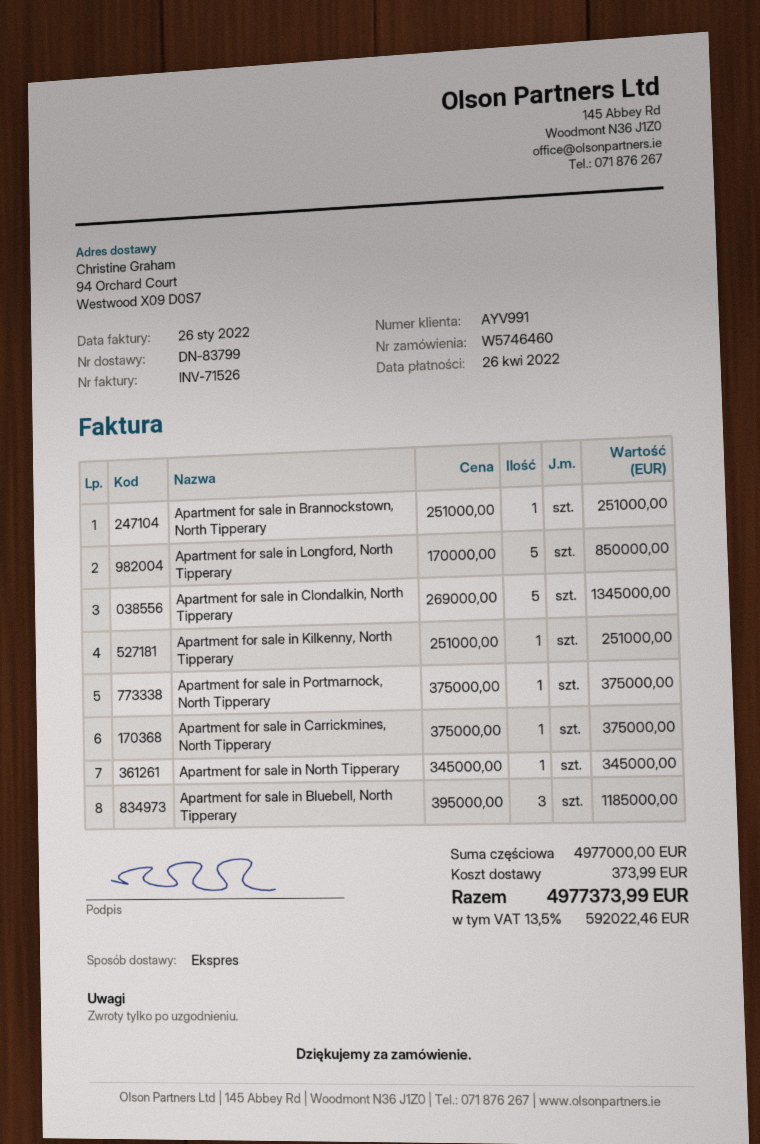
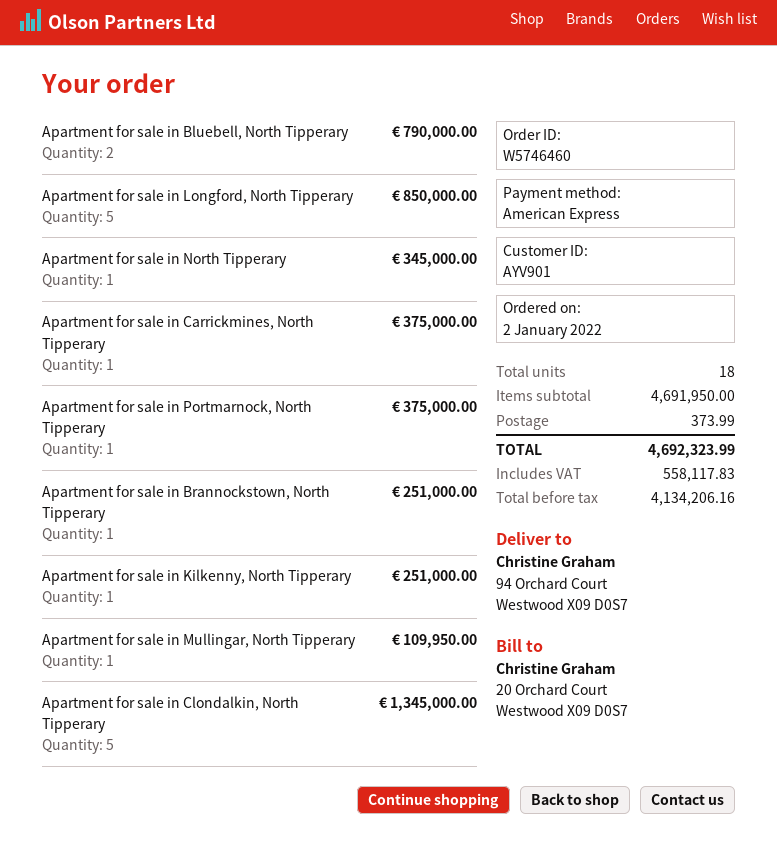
customer number: AYV991 -> AYV901
Apartment for sale in Bluebell, North Tipperary: 3 for 1185000.00 -> 2 for 790000.00
Apartment for sale in Mullingar, North Tipperary: none -> 1 for 109950.00
subtotal: 4977000.00 -> 4691950.00
tax: 592022.46 -> 558117.83
total: 4977373.99 -> 4692323.99

